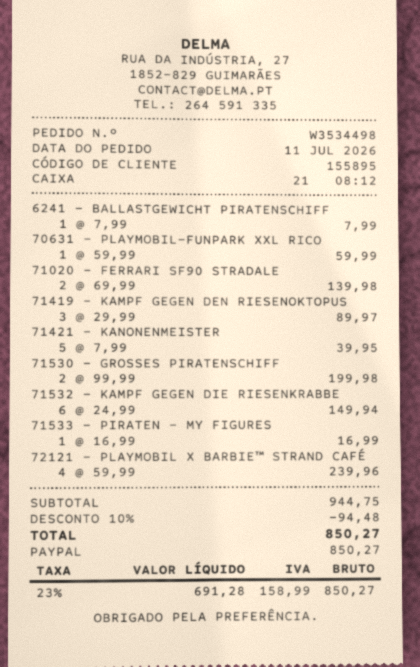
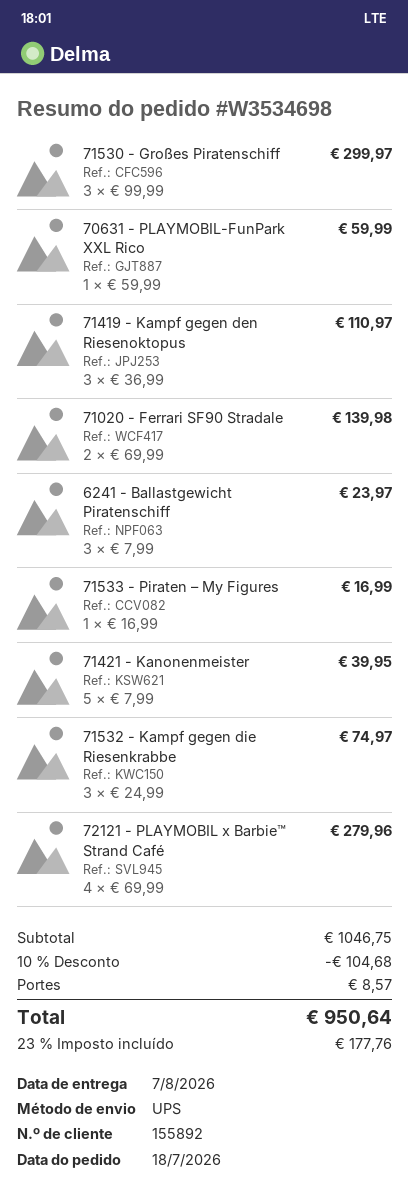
order number: W3534498 -> W3534698
order date: 2026-07-11 -> 2026-07-18
customer number: 155895 -> 155892
6241 - BALLASTGEWICHT PIRATENSCHIFF: 1 x 7.99 = 7.99 -> 3 x 7.99 = 23.97
71419 - KAMPF GEGEN DEN RIESENOKTOPUS: 3 x 29.99 = 89.97 -> 3 x 36.99 = 110.97
71530 - GROSSES PIRATENSCHIFF: 2 x 99.99 = 199.98 -> 3 x 99.99 = 299.97
71532 - KAMPF GEGEN DIE RIESENKRABBE: 6 x 24.99 = 149.94 -> 3 x 24.99 = 74.97
72121 - PLAYMOBIL X BARBIE™ STRAND CAFÉ: 4 x 59.99 = 239.96 -> 4 x 69.99 = 279.96
subtotal: 944.75 -> 1046.75
discount: 10% = 94.48 -> 10% = 104.68
shipping: none -> 8.57
tax: 23% = 158.99 -> 23% = 177.76
total: 850.27 -> 950.64

